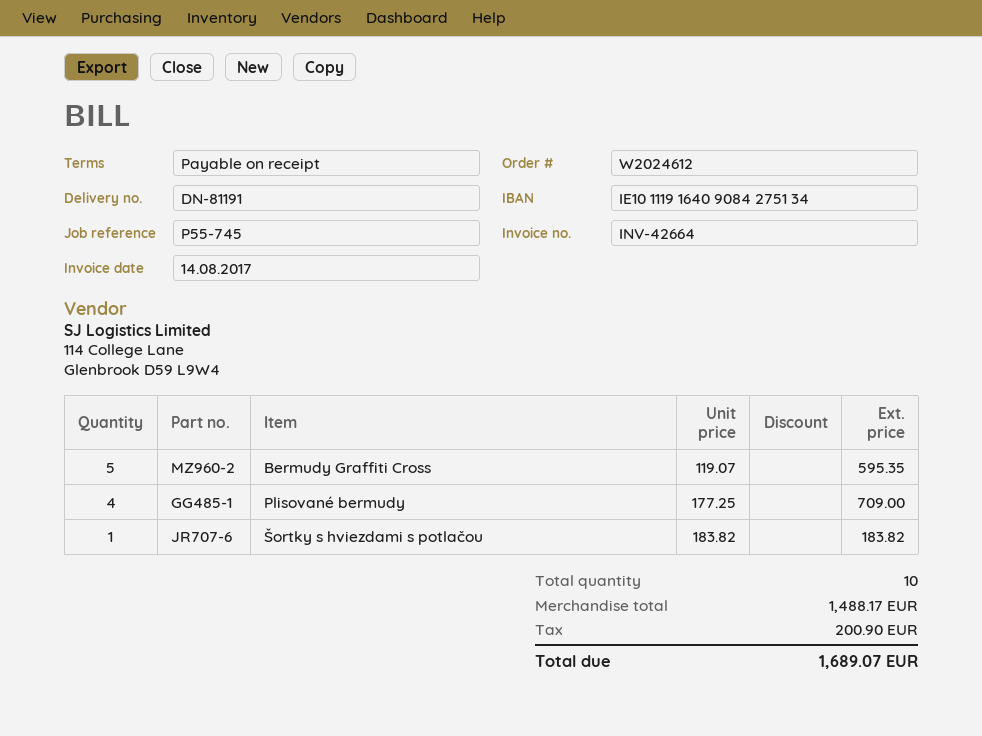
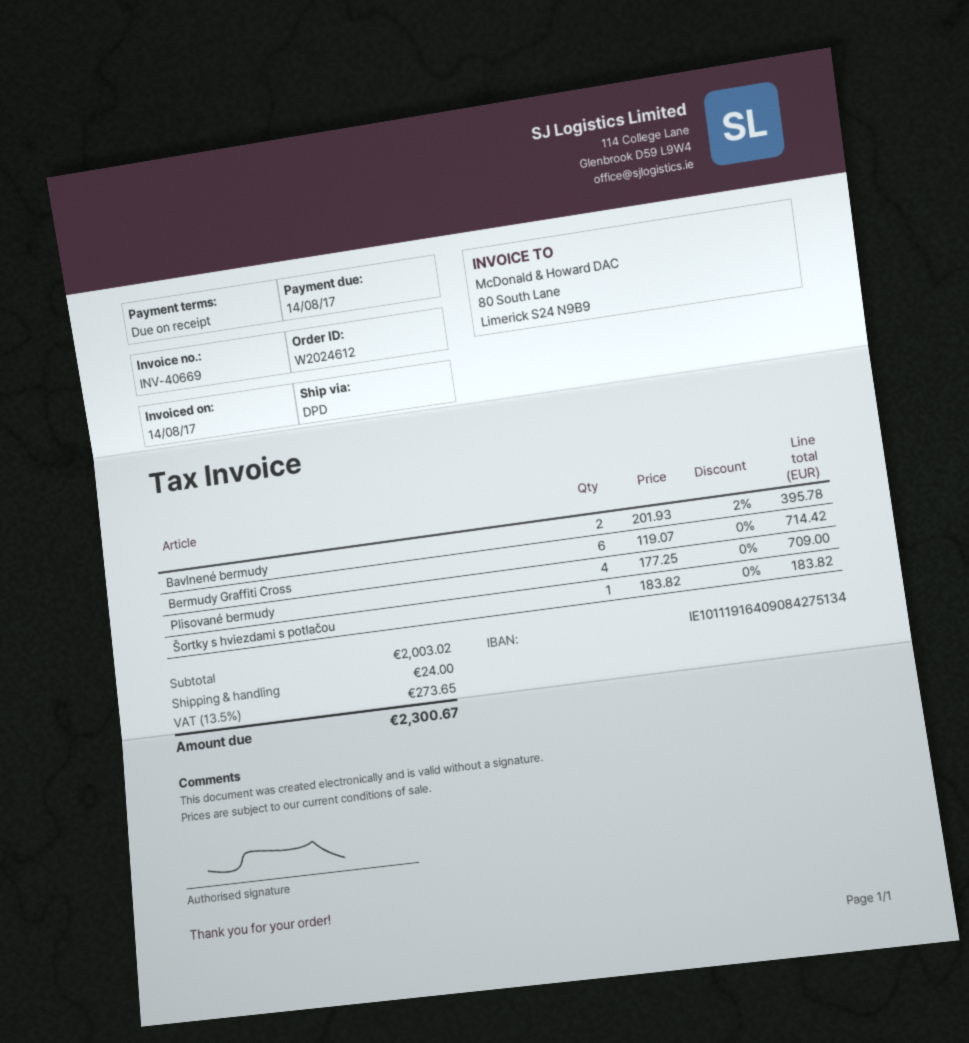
invoice number: INV-42664 -> INV-40669
Bermudy Graffiti Cross: 5 x 119.07 = 595.35 -> 6 x 119.07 = 714.42
Bavlnené bermudy: none -> 2 x 201.93 - 2% = 395.78
subtotal: 1488.17 -> 2003.02
shipping: none -> 24.00
tax: 200.90 -> 273.65
total: 1689.07 -> 2300.67

